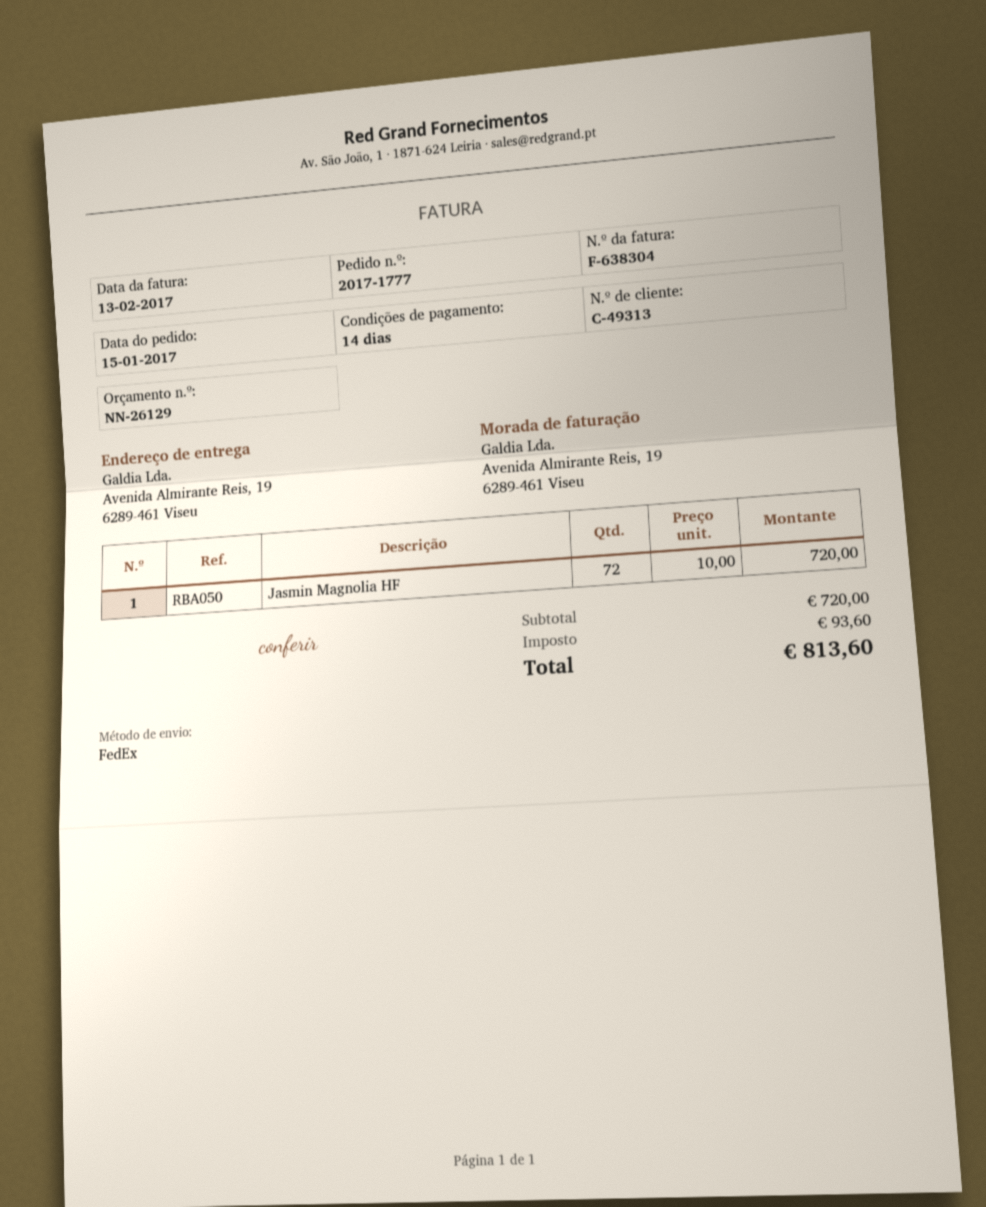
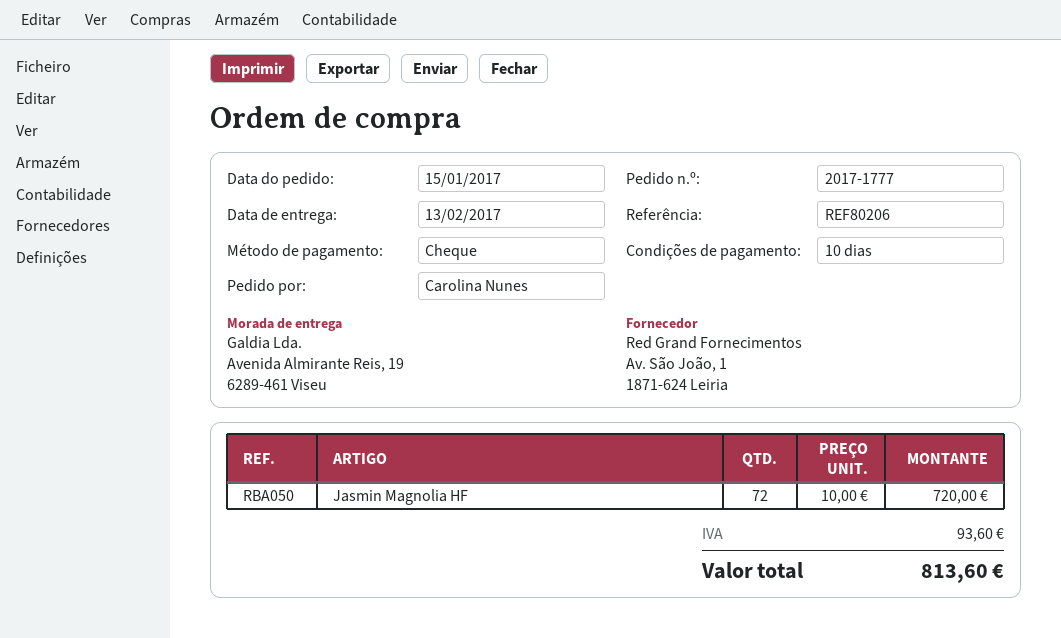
payment terms: 14 days -> 10 days

